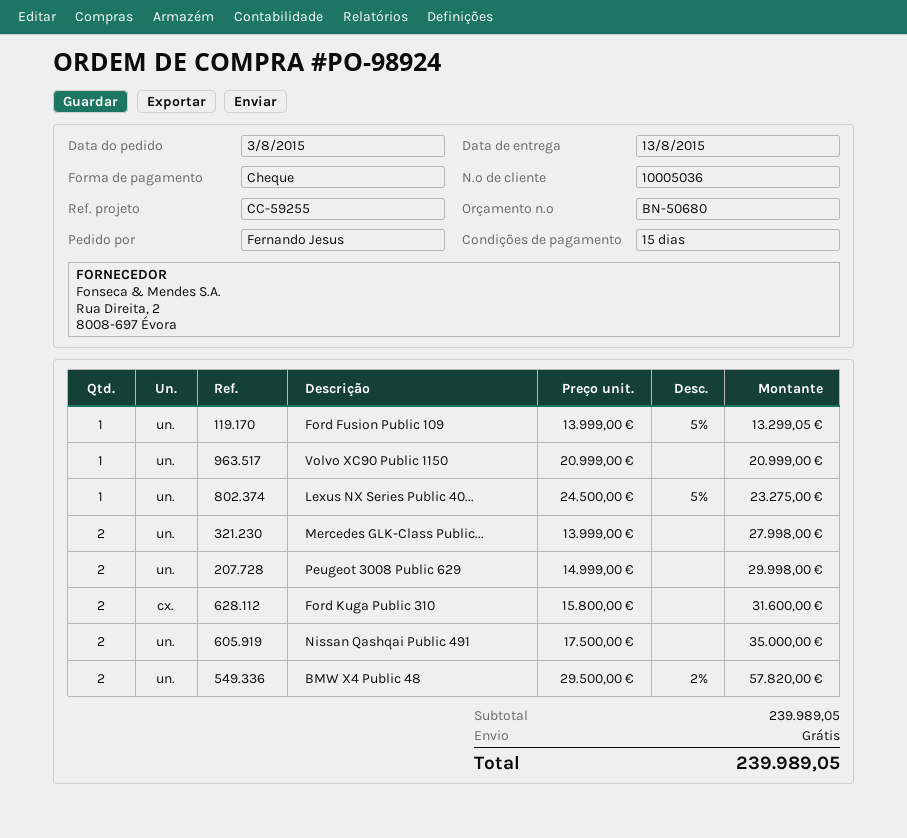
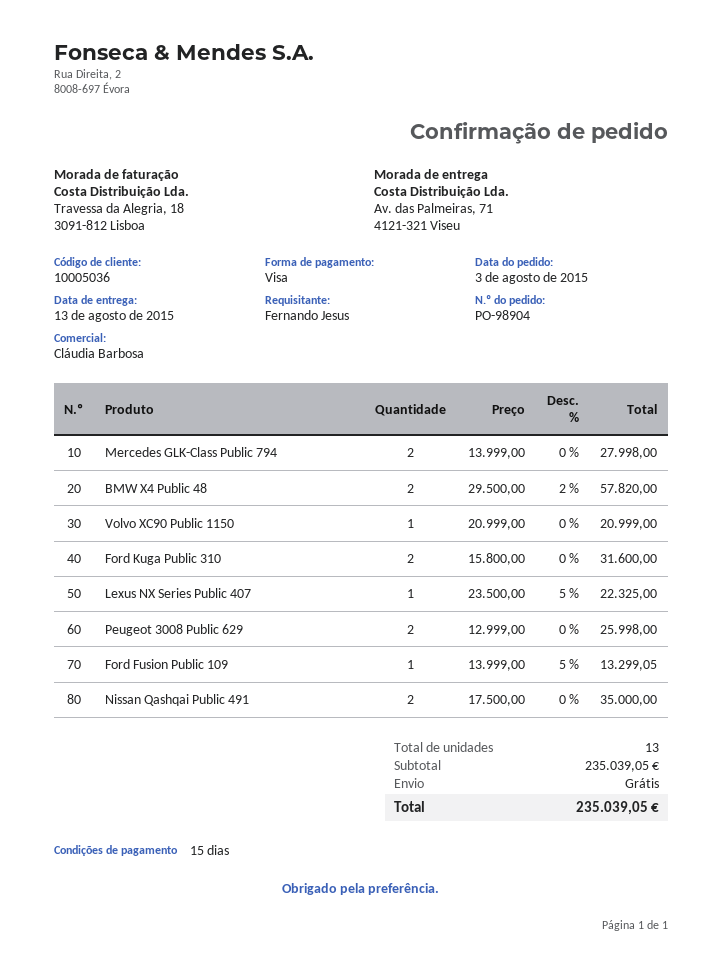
order number: PO-98924 -> PO-98904
payment method: cheque -> Visa
Lexus NX Series Public 40...: 1 x 24500.00 - 5% = 23275.00 -> 1 x 23500.00 - 5% = 22325.00
Peugeot 3008 Public 629: 2 x 14999.00 = 29998.00 -> 2 x 12999.00 = 25998.00
subtotal: 239989.05 -> 235039.05
total: 239989.05 -> 235039.05

